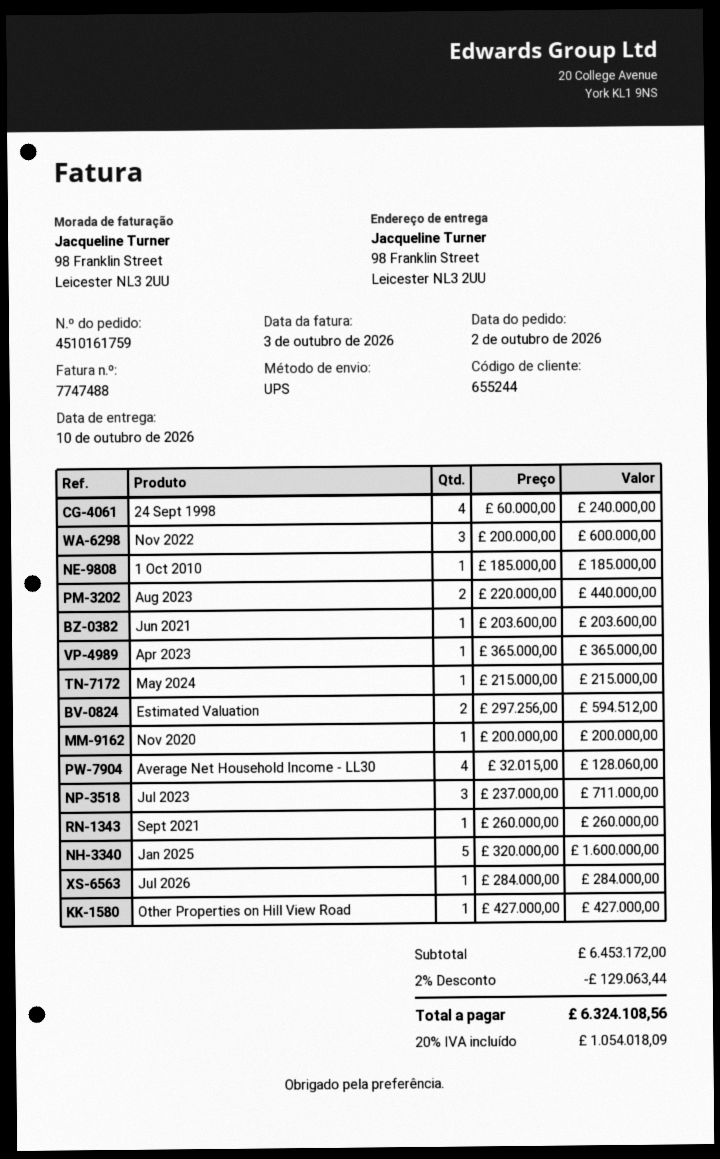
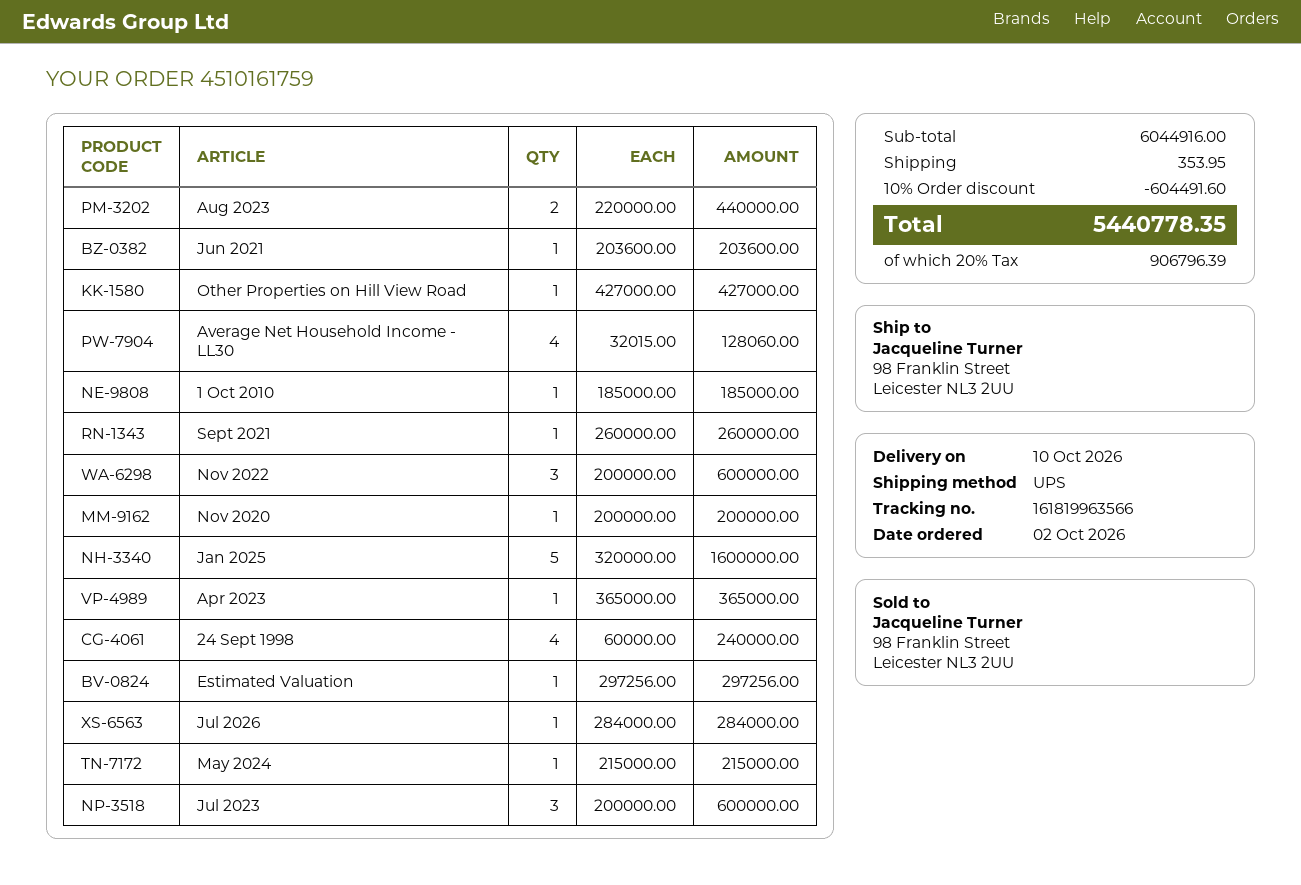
Estimated Valuation: 2 x 297256.00 = 594512.00 -> 1 x 297256.00 = 297256.00
Jul 2023: 3 x 237000.00 = 711000.00 -> 3 x 200000.00 = 600000.00
subtotal: 6453172.00 -> 6044916.00
discount: 2% = 129063.44 -> 10% = 604491.60
shipping: none -> 353.95
tax: 20% = 1054018.09 -> 20% = 906796.39
total: 6324108.56 -> 5440778.35

